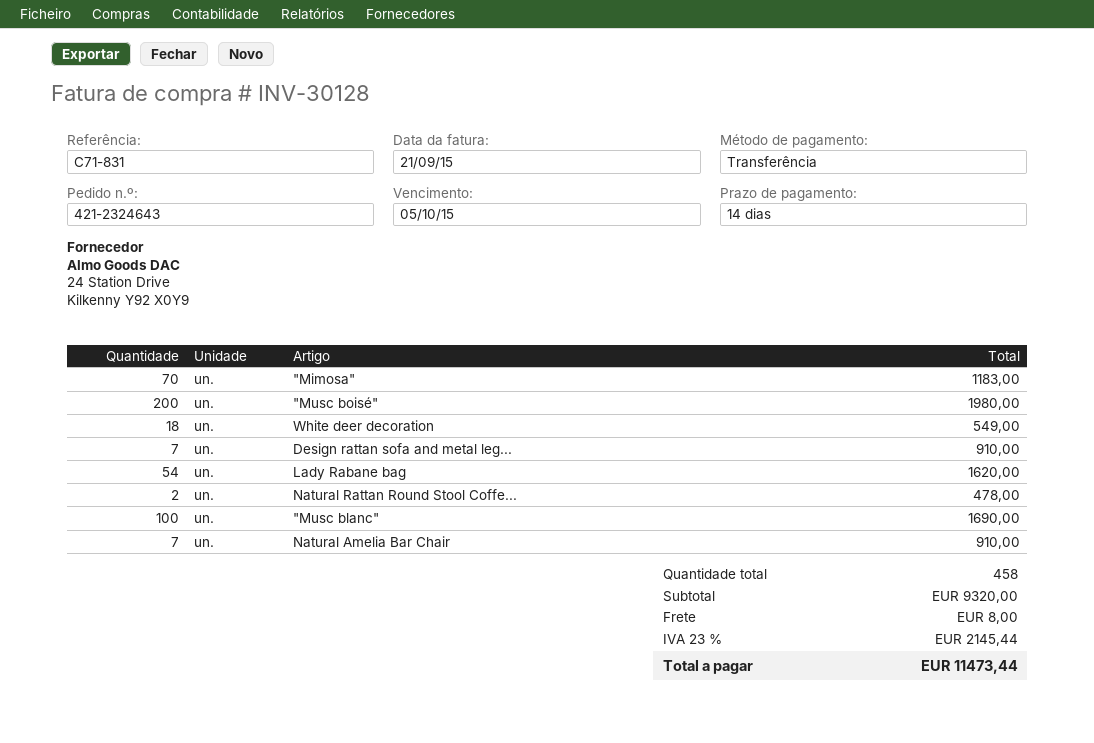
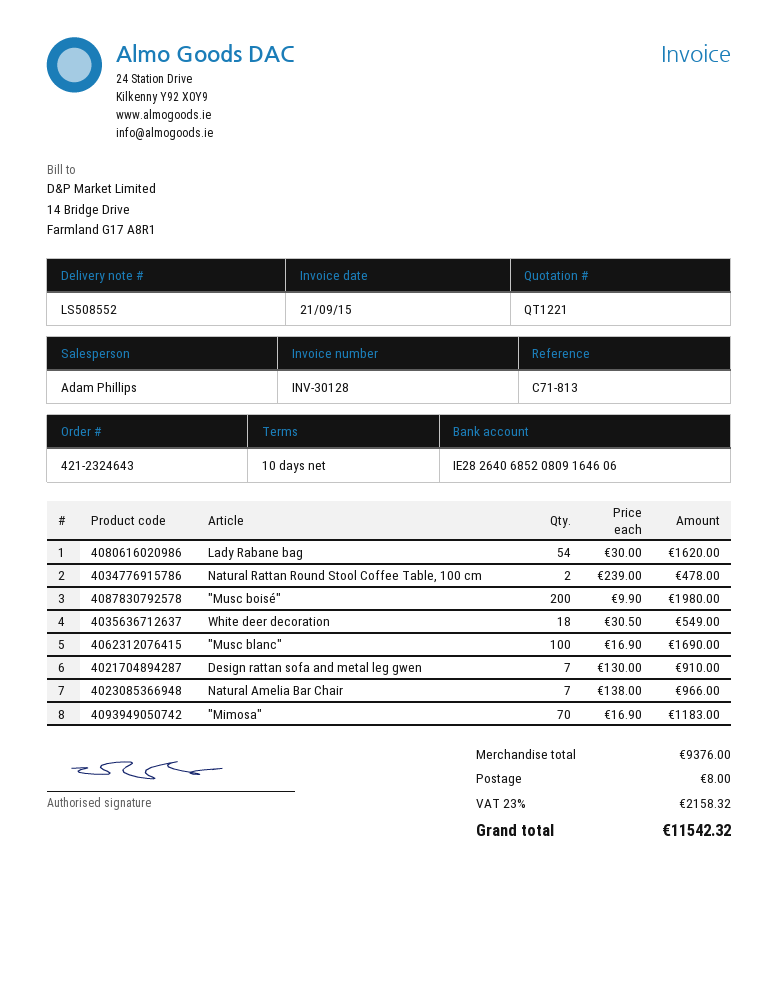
payment terms: 14 days -> 10 days
reference: C71-831 -> C71-813
Natural Amelia Bar Chair: 7 for 910.00 -> 7 for 966.00
subtotal: 9320.00 -> 9376.00
tax: 23% = 2145.44 -> 23% = 2158.32
total: 11473.44 -> 11542.32

